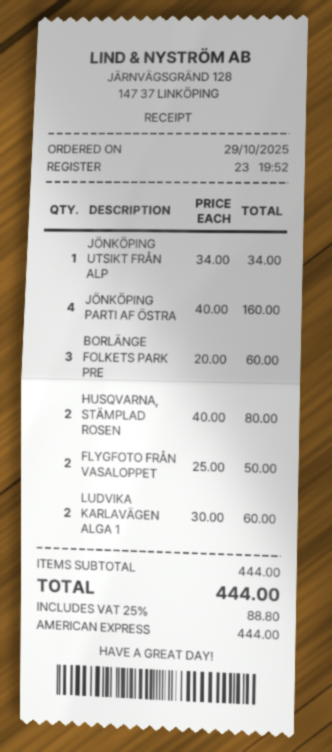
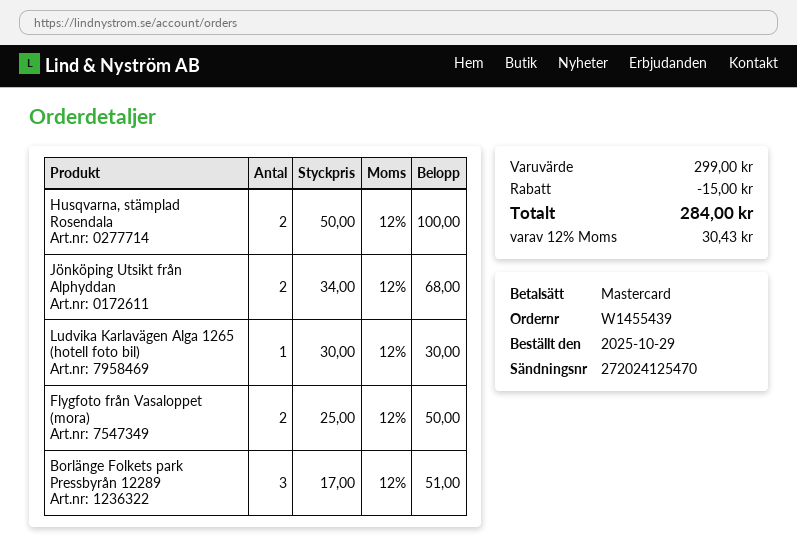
payment method: American Express -> Mastercard
JÖNKÖPING UTSIKT FRÅN ALP: 1 x 34.00 = 34.00 -> 2 x 34.00 = 68.00
JÖNKÖPING PARTI AF ÖSTRA: 4 x 40.00 = 160.00 -> none
BORLÄNGE FOLKETS PARK PRE: 3 x 20.00 = 60.00 -> 3 x 17.00 = 51.00
HUSQVARNA, STÄMPLAD ROSEN: 2 x 40.00 = 80.00 -> 2 x 50.00 = 100.00
LUDVIKA KARLAVÄGEN ALGA 1: 2 x 30.00 = 60.00 -> 1 x 30.00 = 30.00
subtotal: 444.00 -> 299.00
discount: none -> 15.00
tax: 25% = 88.80 -> 12% = 30.43
total: 444.00 -> 284.00

